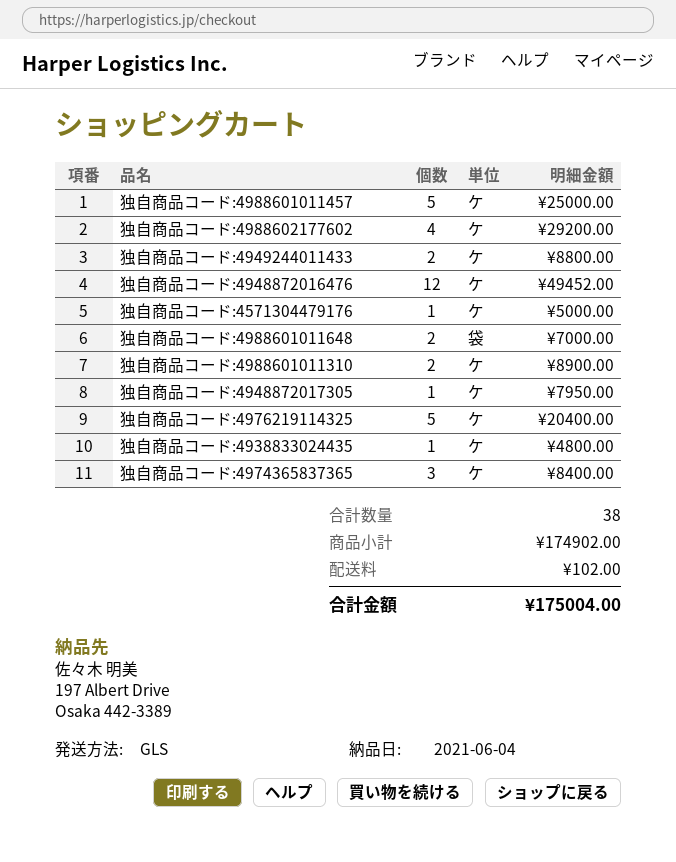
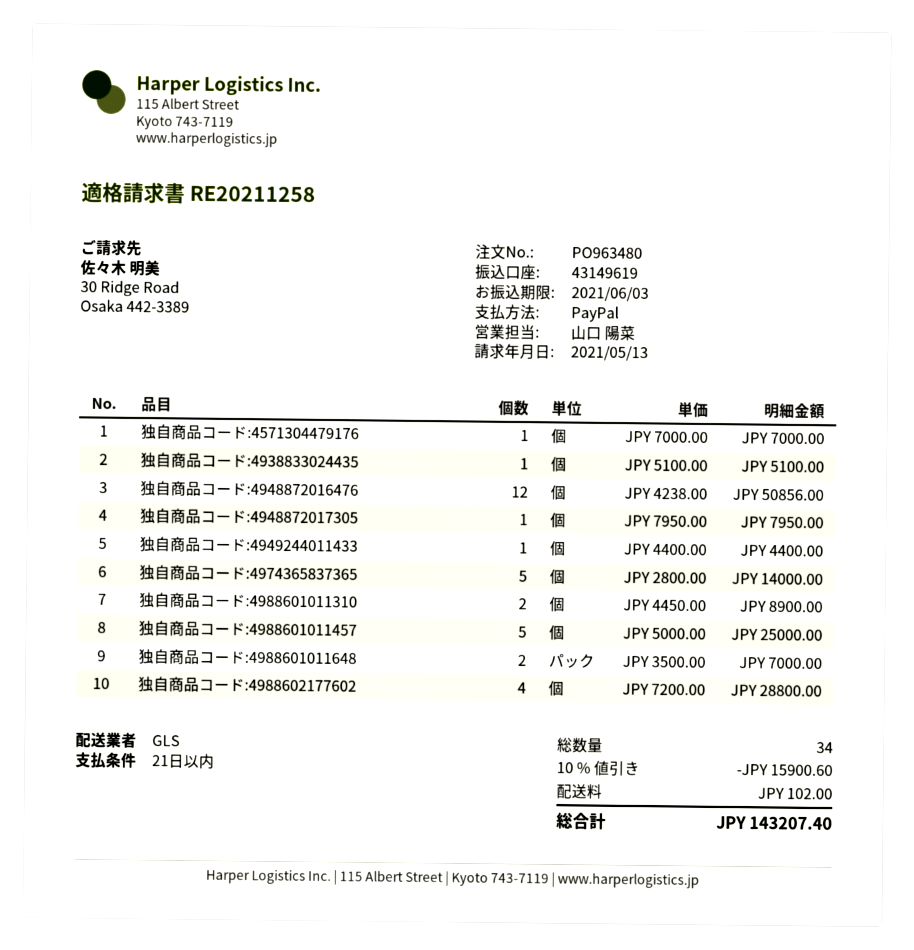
独自商品コード:4988602177602: 4 for 29200.00 -> 4 for 28800.00
独自商品コード:4949244011433: 2 for 8800.00 -> 1 for 4400.00
独自商品コード:4948872016476: 12 for 49452.00 -> 12 for 50856.00
独自商品コード:4571304479176: 1 for 5000.00 -> 1 for 7000.00
独自商品コード:4976219114325: 5 for 20400.00 -> none
独自商品コード:4938833024435: 1 for 4800.00 -> 1 for 5100.00
独自商品コード:4974365837365: 3 for 8400.00 -> 5 for 14000.00
total quantity: 38 -> 34
discount: none -> 10% = 15900.60
total: 175004.00 -> 143207.40

